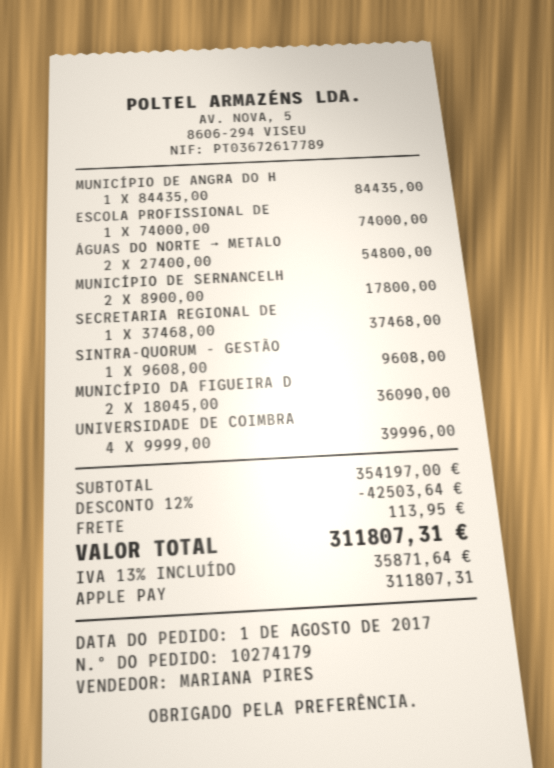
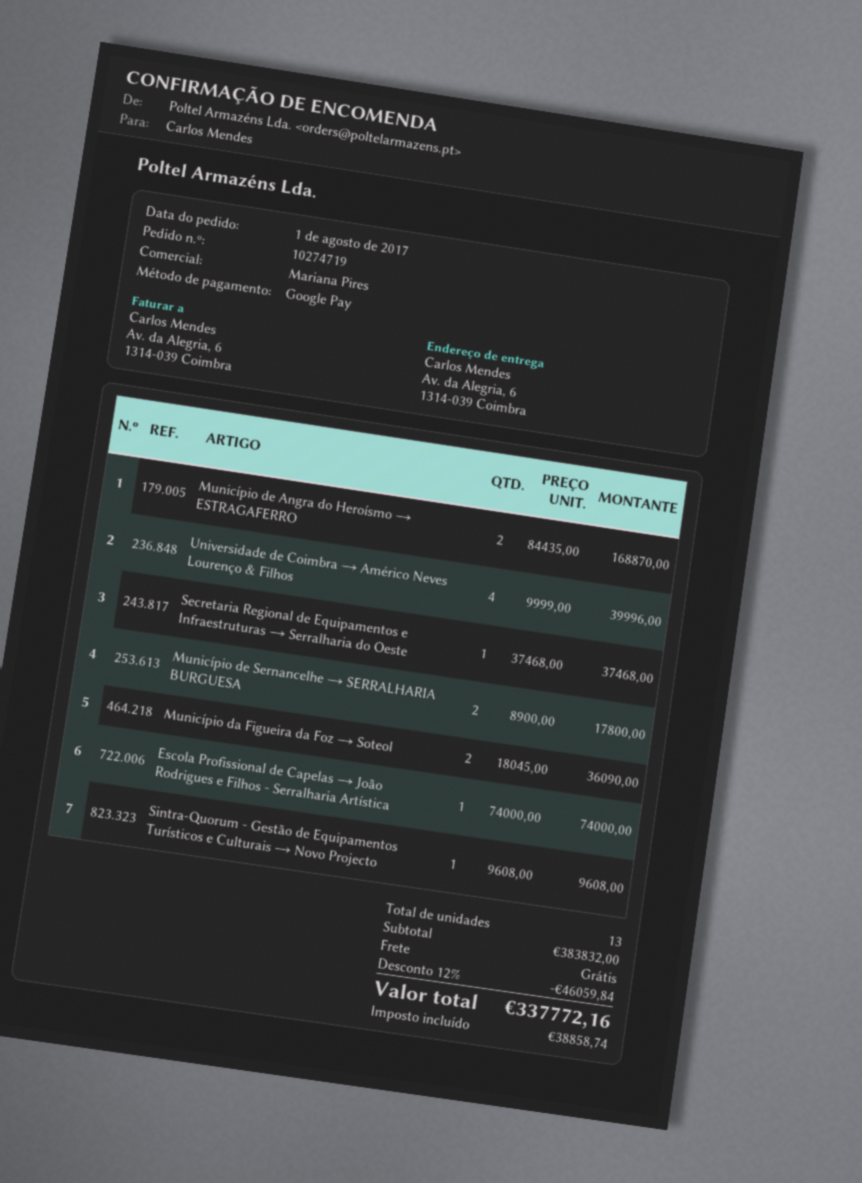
order number: 10274179 -> 10274719
payment method: Apple Pay -> Google Pay
MUNICÍPIO DE ANGRA DO H: 1 x 84435.00 = 84435.00 -> 2 x 84435.00 = 168870.00
ÁGUAS DO NORTE → METALO: 2 x 27400.00 = 54800.00 -> none
subtotal: 354197.00 -> 383832.00
discount: 12% = 42503.64 -> 12% = 46059.84
shipping: 113.95 -> 0.00
tax: 35871.64 -> 38858.74
total: 311807.31 -> 337772.16

